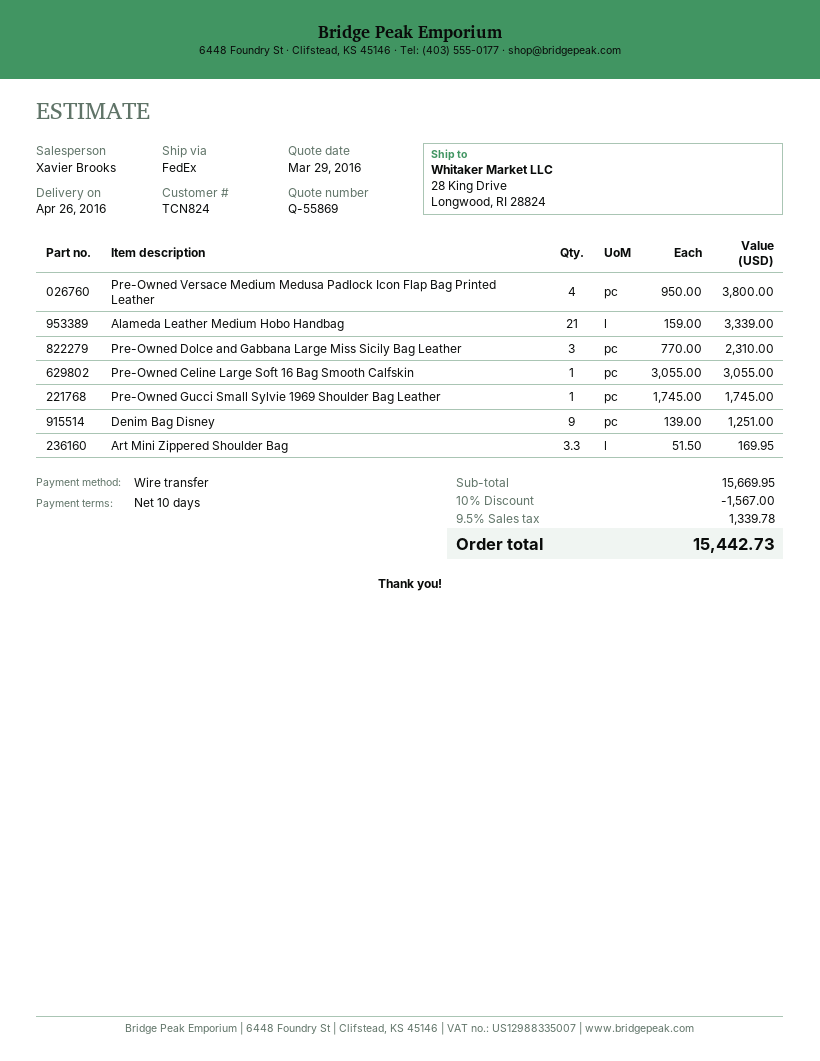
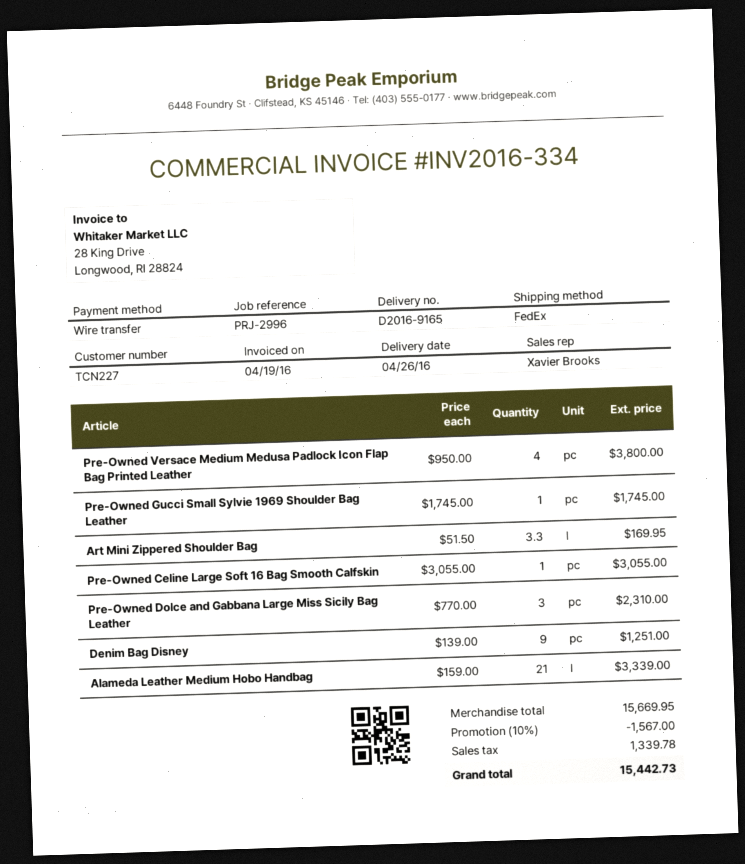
customer number: TCN824 -> TCN227

